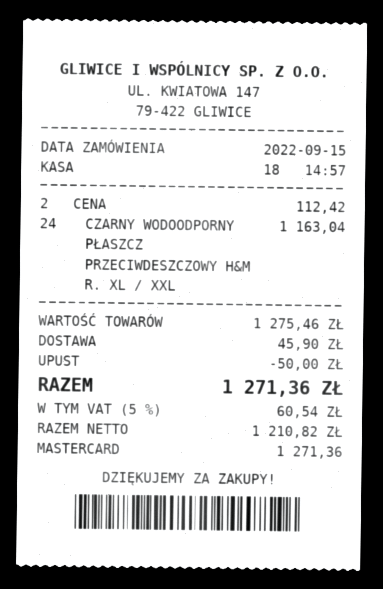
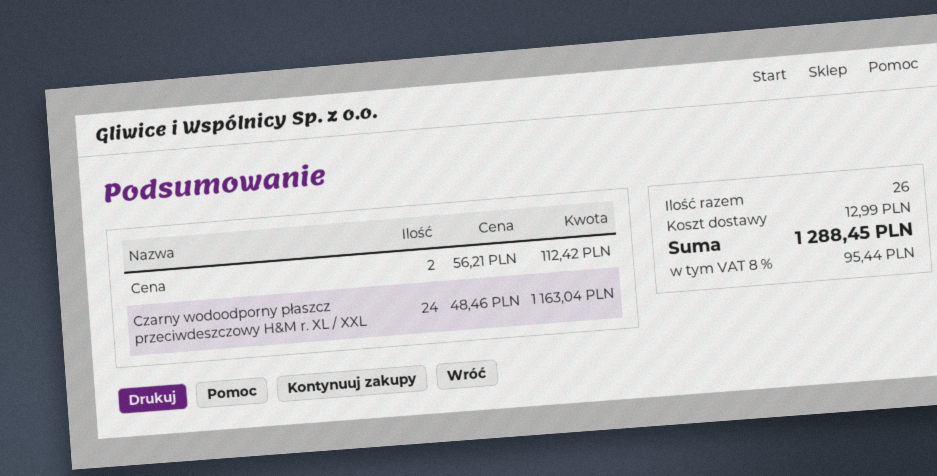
discount: 50.00 -> none
shipping: 45.90 -> 12.99
tax: 5% = 60.54 -> 8% = 95.44
total: 1271.36 -> 1288.45

